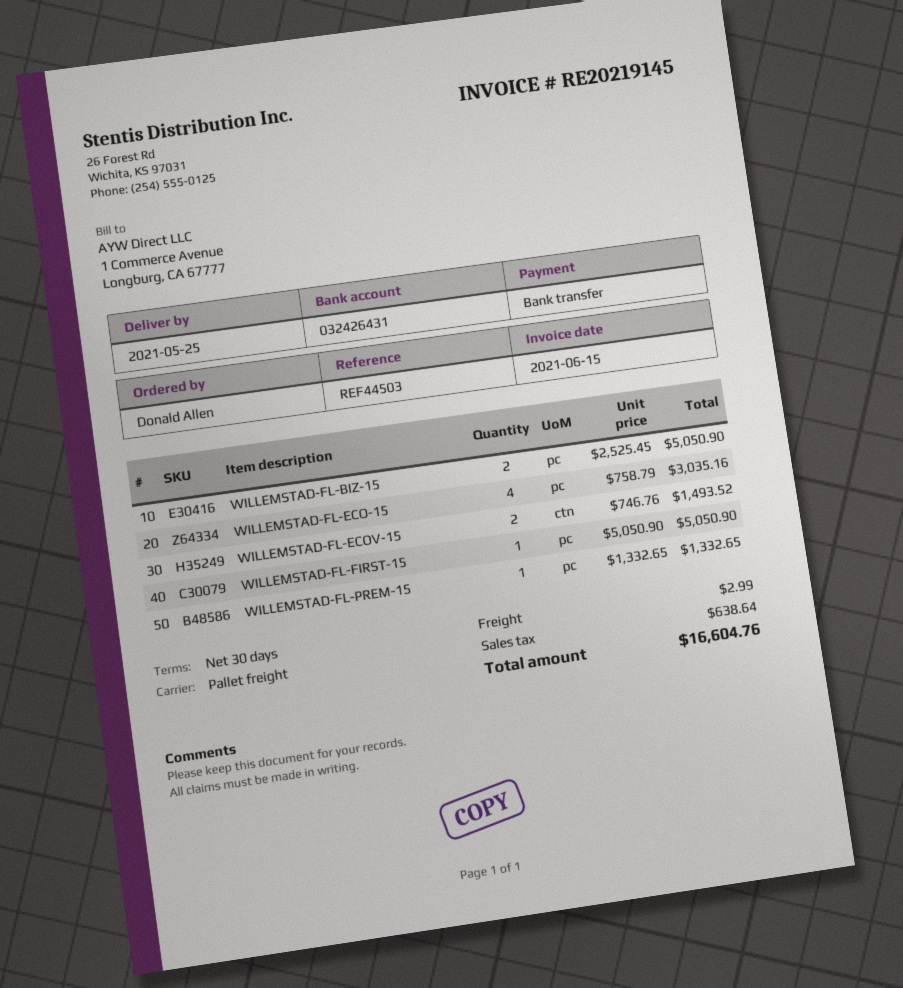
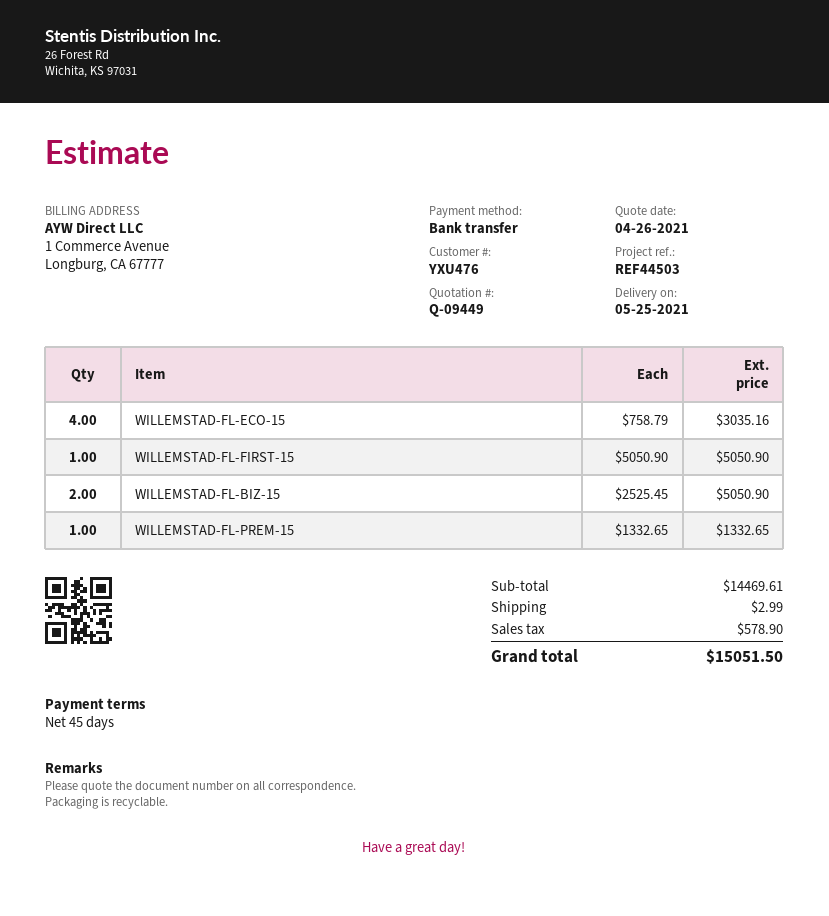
payment terms: 30 days -> 45 days
WILLEMSTAD-FL-ECOV-15: 2 x 746.76 = 1493.52 -> none
tax: 638.64 -> 578.90
total: 16604.76 -> 15051.50

